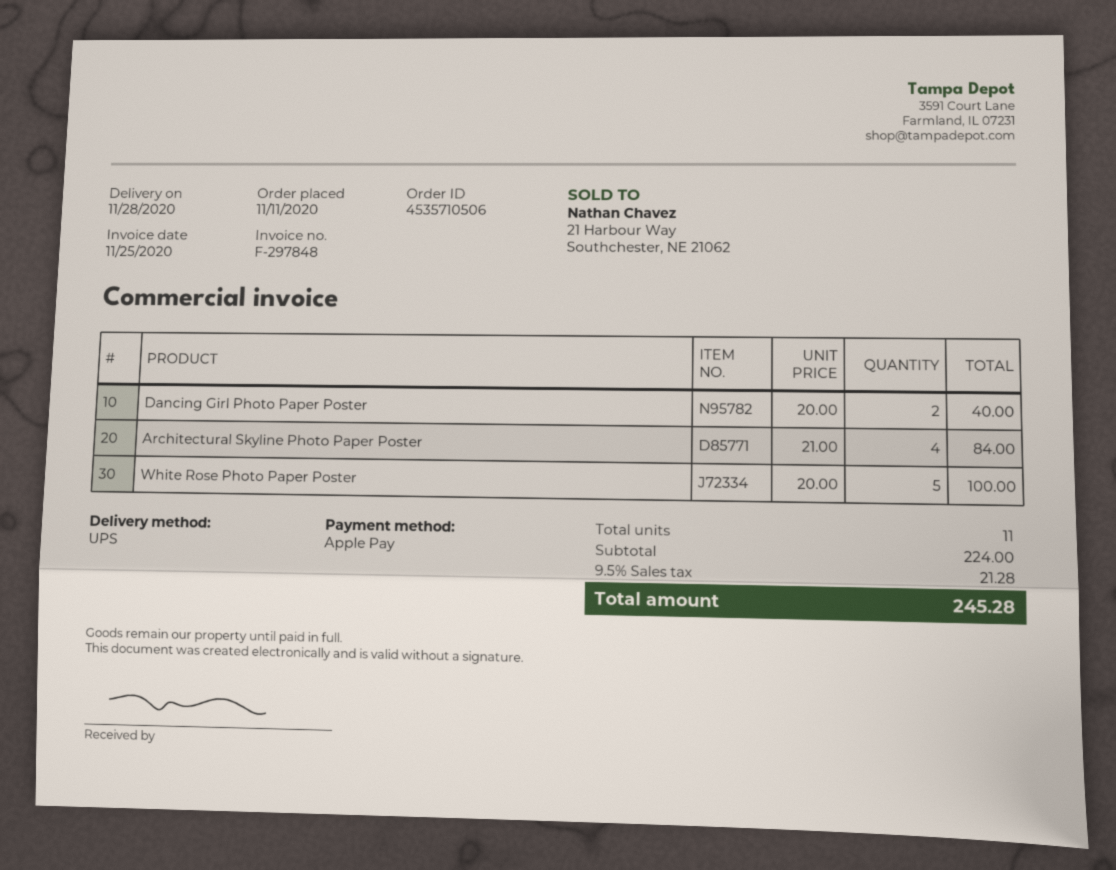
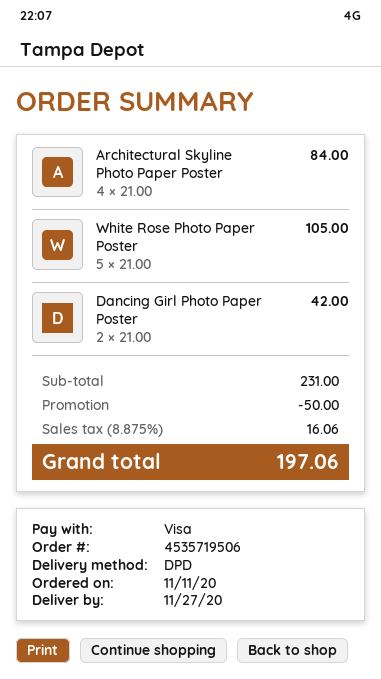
order number: 4535710506 -> 4535719506
delivery date: 2020-11-28 -> 2020-11-27
payment method: Apple Pay -> Visa
shipping method: UPS -> DPD
Dancing Girl Photo Paper Poster: 2 x 20.00 = 40.00 -> 2 x 21.00 = 42.00
White Rose Photo Paper Poster: 5 x 20.00 = 100.00 -> 5 x 21.00 = 105.00
subtotal: 224.00 -> 231.00
discount: none -> 50.00
tax: 9.5% = 21.28 -> 8.875% = 16.06
total: 245.28 -> 197.06

